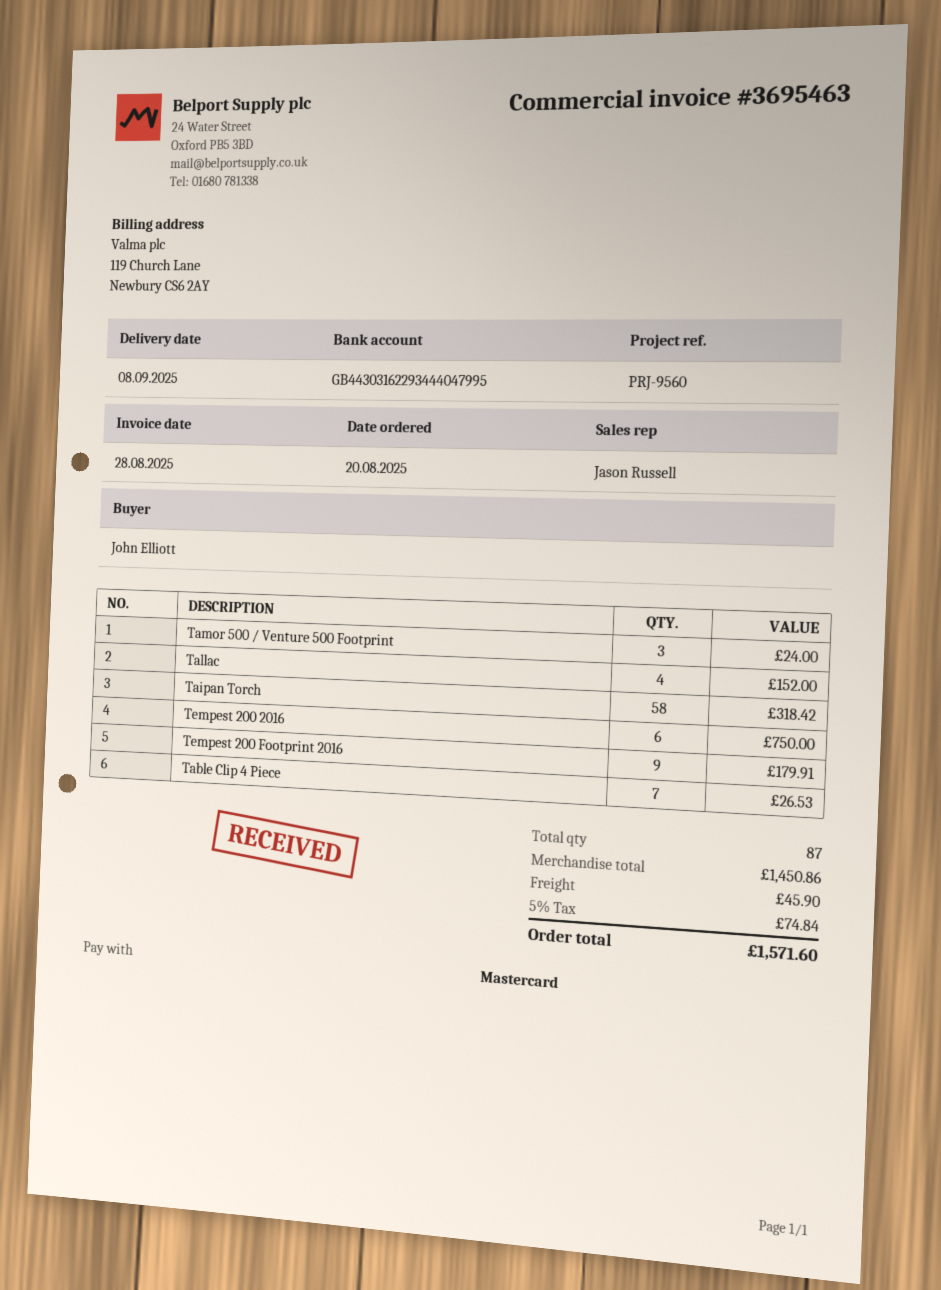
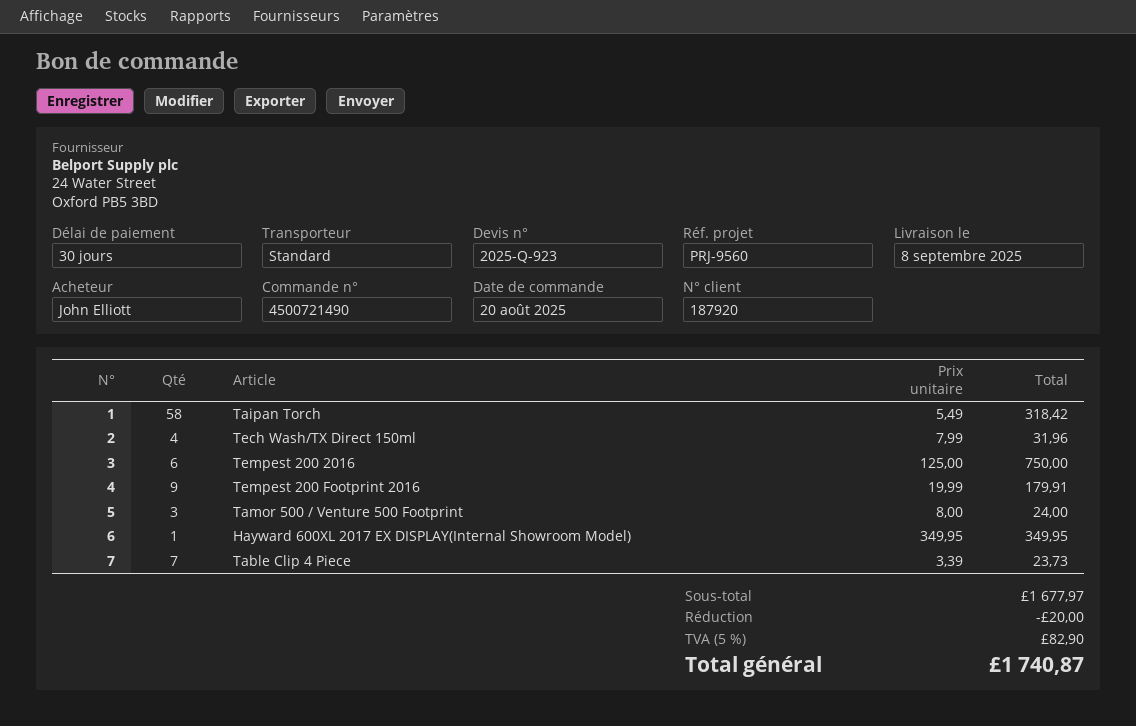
Tallac: 4 for 152.00 -> none
Table Clip 4 Piece: 7 for 26.53 -> 7 for 23.73
Tech Wash/TX Direct 150ml: none -> 4 for 31.96
Hayward 600XL 2017 EX DISPLAY(Internal Showroom Model): none -> 1 for 349.95
subtotal: 1450.86 -> 1677.97
discount: none -> 20.00
shipping: 45.90 -> none
tax: 5% = 74.84 -> 5% = 82.90
total: 1571.60 -> 1740.87

